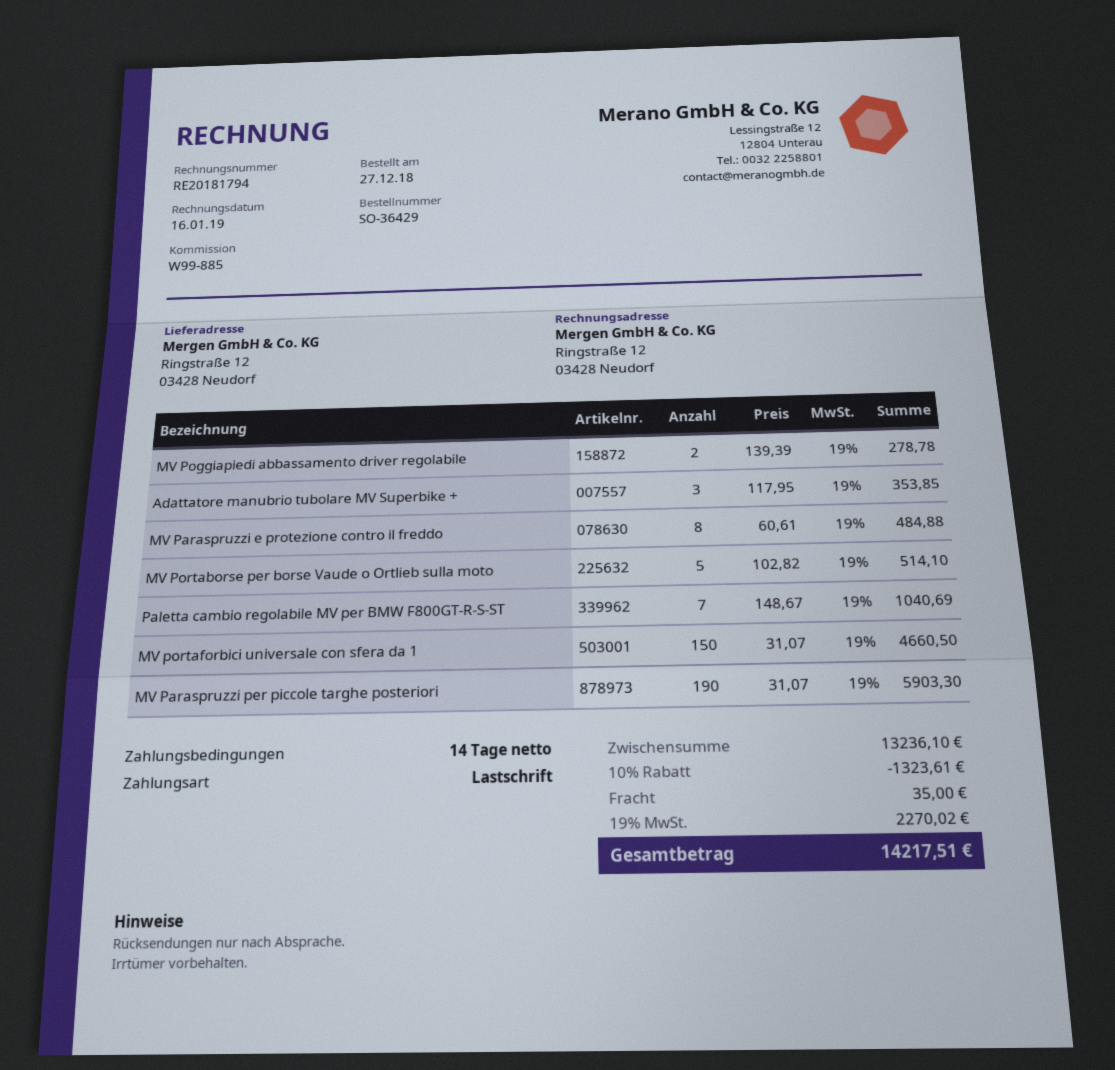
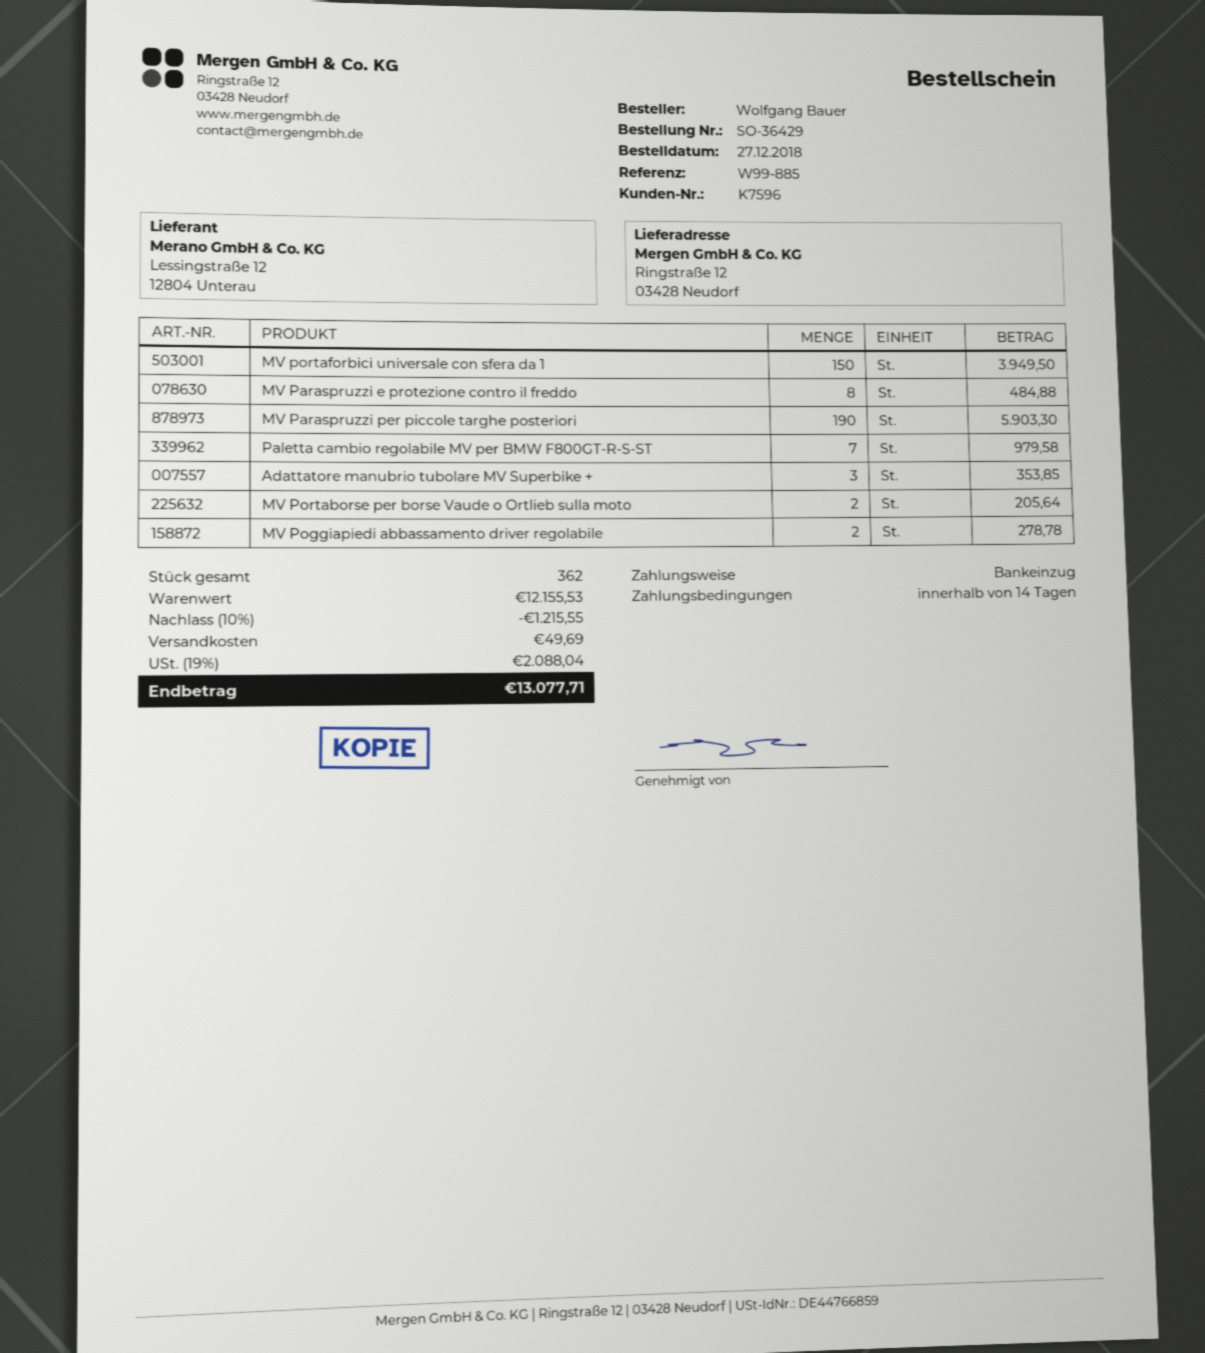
MV Portaborse per borse Vaude o Ortlieb sulla moto: 5 for 514.10 -> 2 for 205.64
Paletta cambio regolabile MV per BMW F800GT-R-S-ST: 7 for 1040.69 -> 7 for 979.58
MV portaforbici universale con sfera da 1: 150 for 4660.50 -> 150 for 3949.50
subtotal: 13236.10 -> 12155.53
discount: 10% = 1323.61 -> 10% = 1215.55
shipping: 35.00 -> 49.69
tax: 19% = 2270.02 -> 19% = 2088.04
total: 14217.51 -> 13077.71

